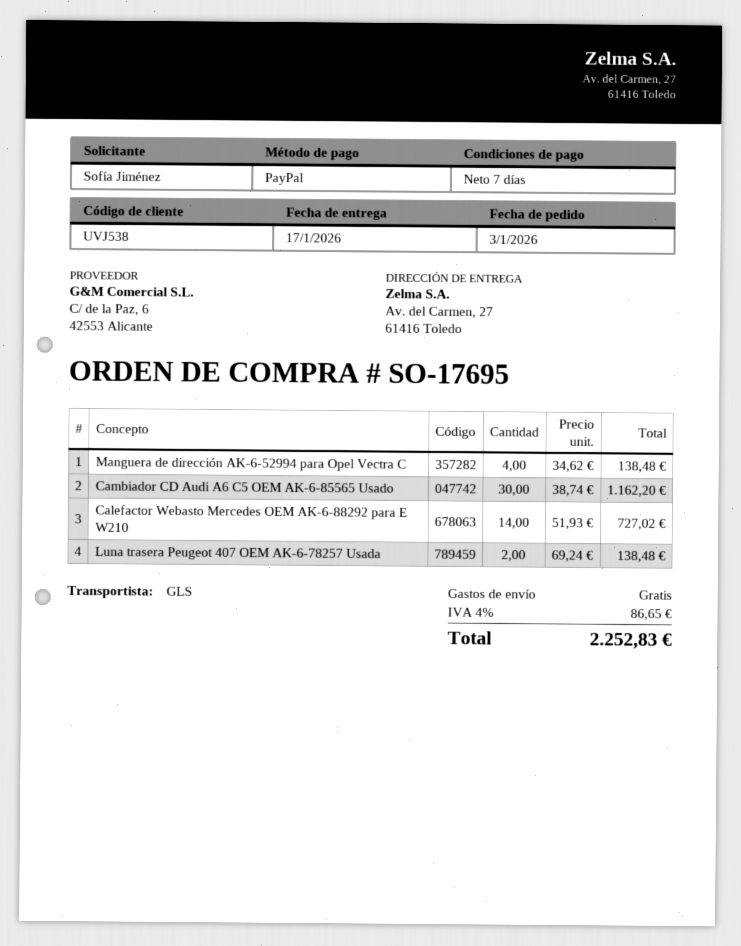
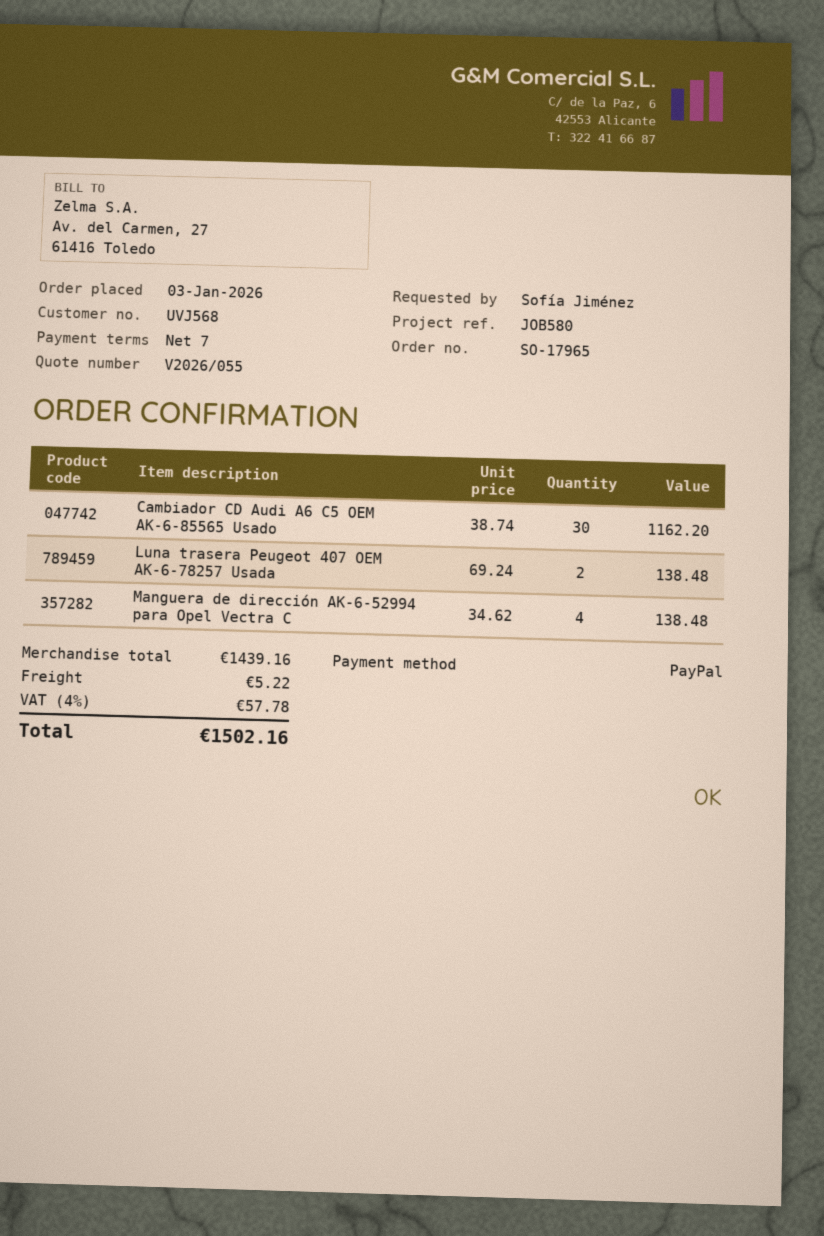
order number: SO-17695 -> SO-17965
customer number: UVJ538 -> UVJ568
Calefactor Webasto Mercedes OEM AK-6-88292 para E W210: 14 x 51.93 = 727.02 -> none
shipping: 0.00 -> 5.22
tax: 4% = 86.65 -> 4% = 57.78
total: 2252.83 -> 1502.16

